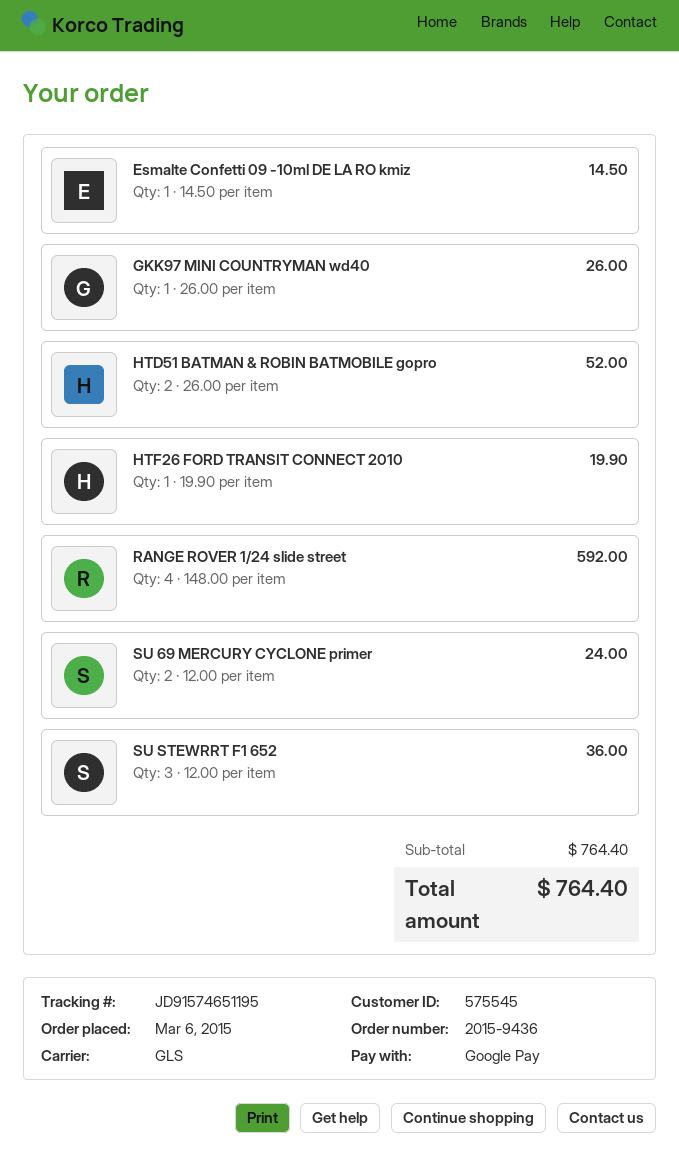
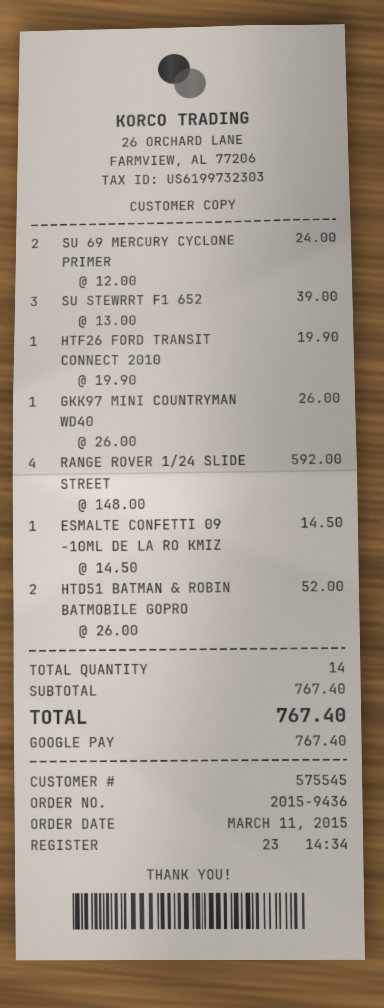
order date: 2015-03-06 -> 2015-03-11
SU STEWRRT F1 652: 3 x 12.00 = 36.00 -> 3 x 13.00 = 39.00
subtotal: 764.40 -> 767.40
total: 764.40 -> 767.40

